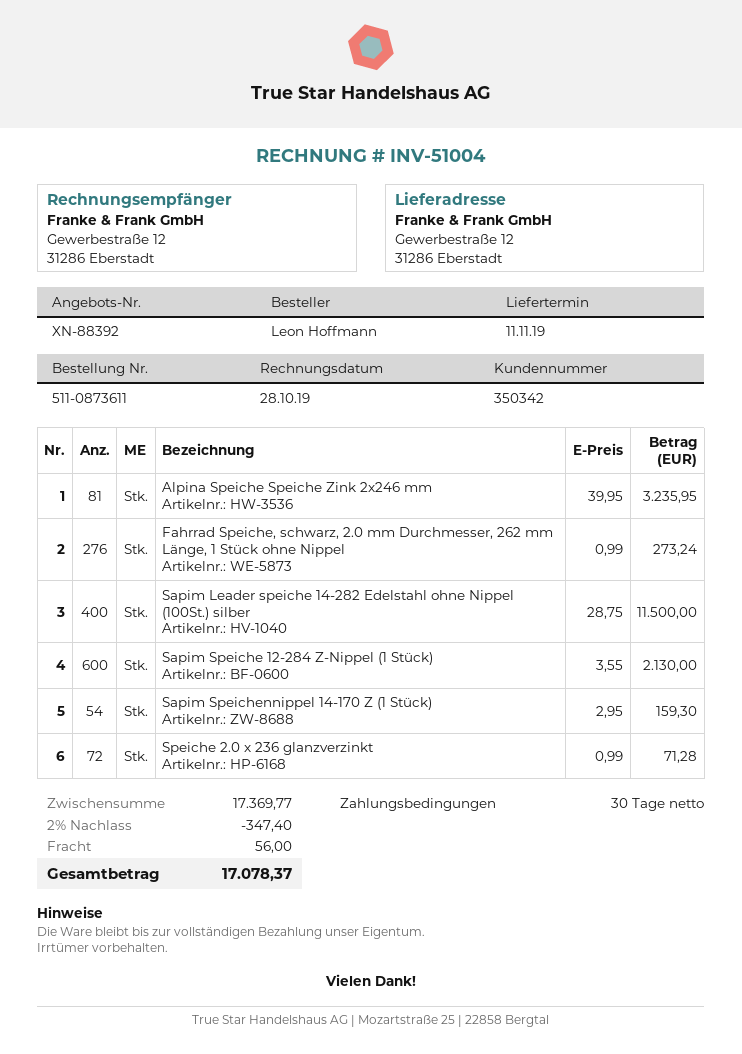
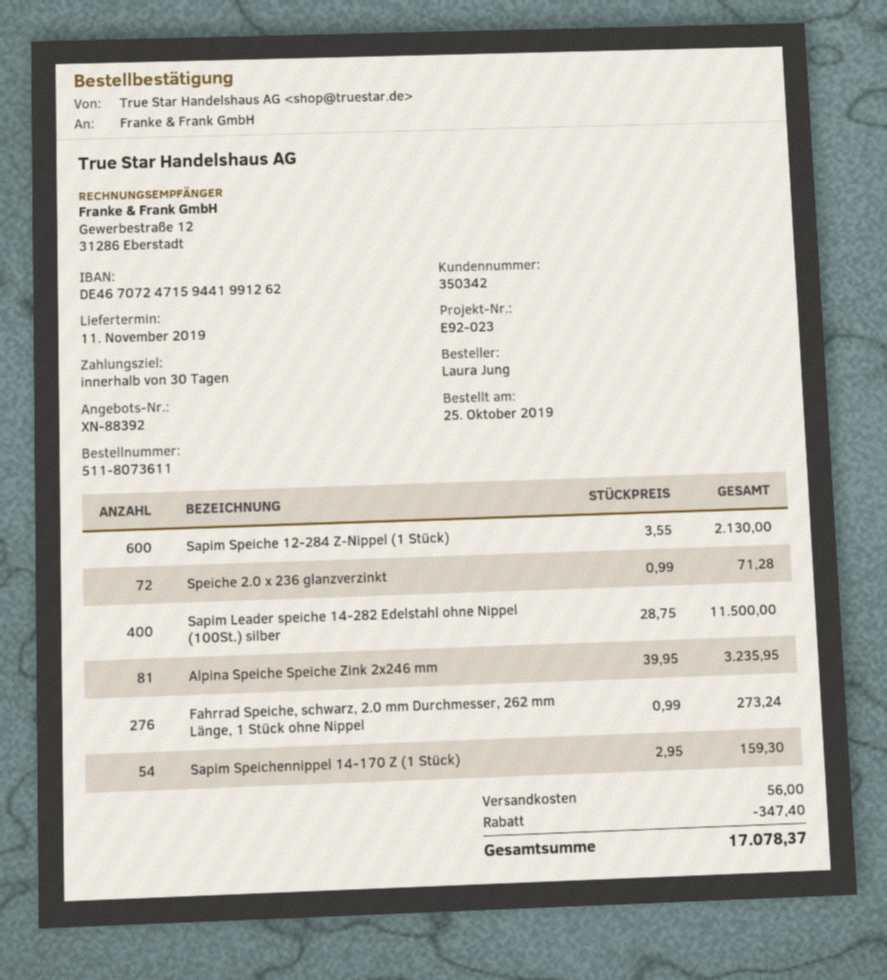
order number: 511-0873611 -> 511-8073611
ordered by: Leon Hoffmann -> Laura Jung

